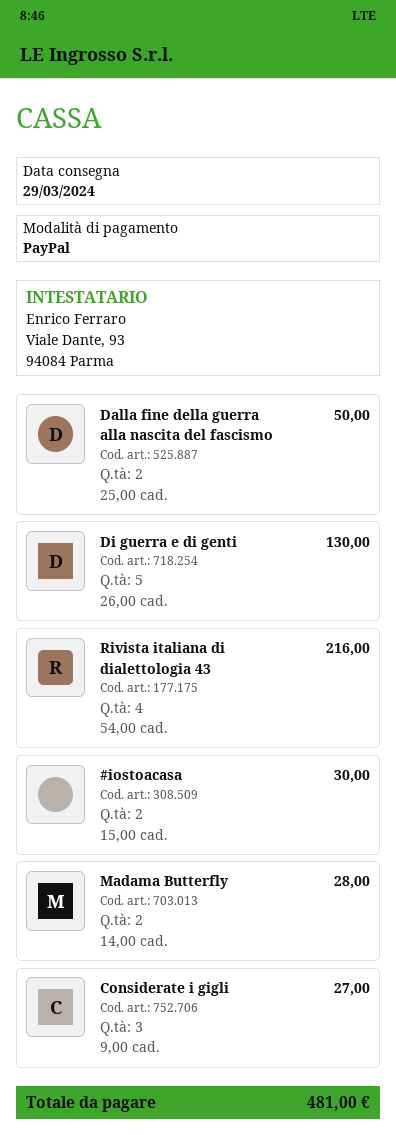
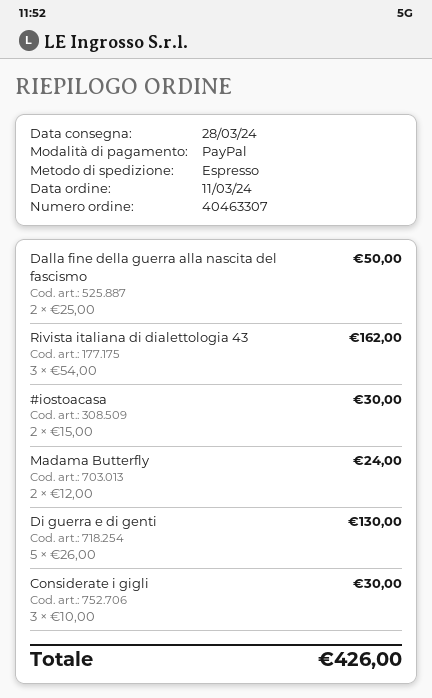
delivery date: 2024-03-29 -> 2024-03-28
Rivista italiana di dialettologia 43: 4 x 54.00 = 216.00 -> 3 x 54.00 = 162.00
Madama Butterfly: 2 x 14.00 = 28.00 -> 2 x 12.00 = 24.00
Considerate i gigli: 3 x 9.00 = 27.00 -> 3 x 10.00 = 30.00
total: 481.00 -> 426.00

